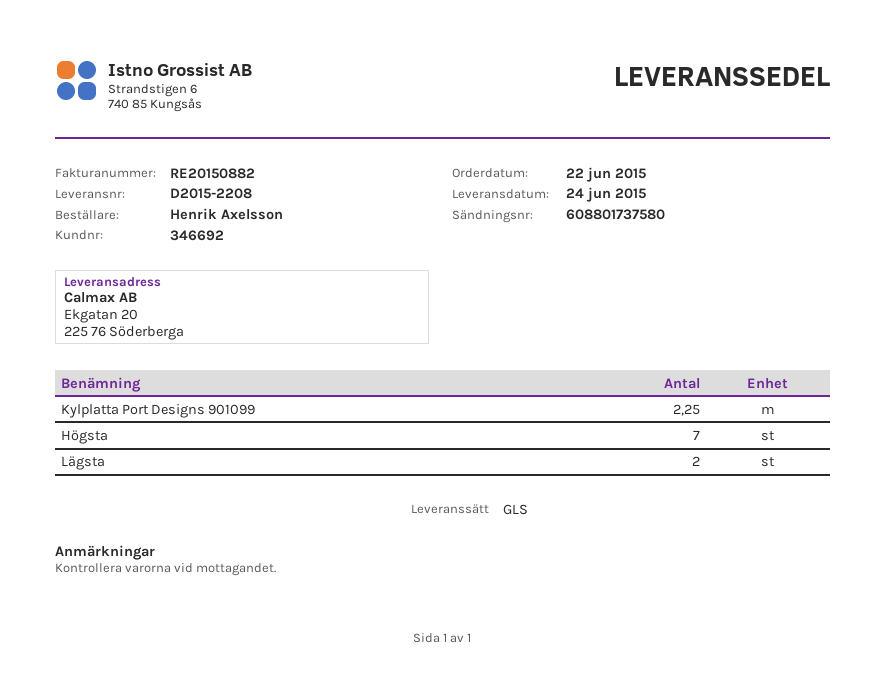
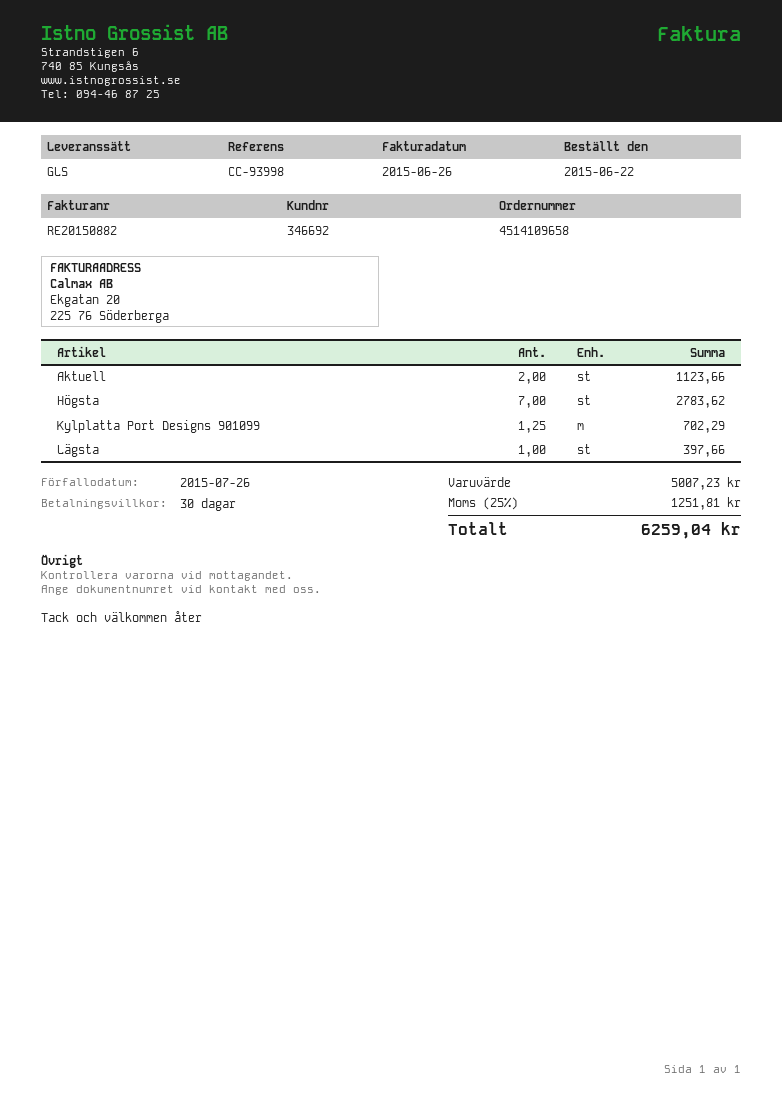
Kylplatta Port Designs 901099: 2.25 -> 1.25
Lägsta: 2 -> 1
Aktuell: none -> 2

